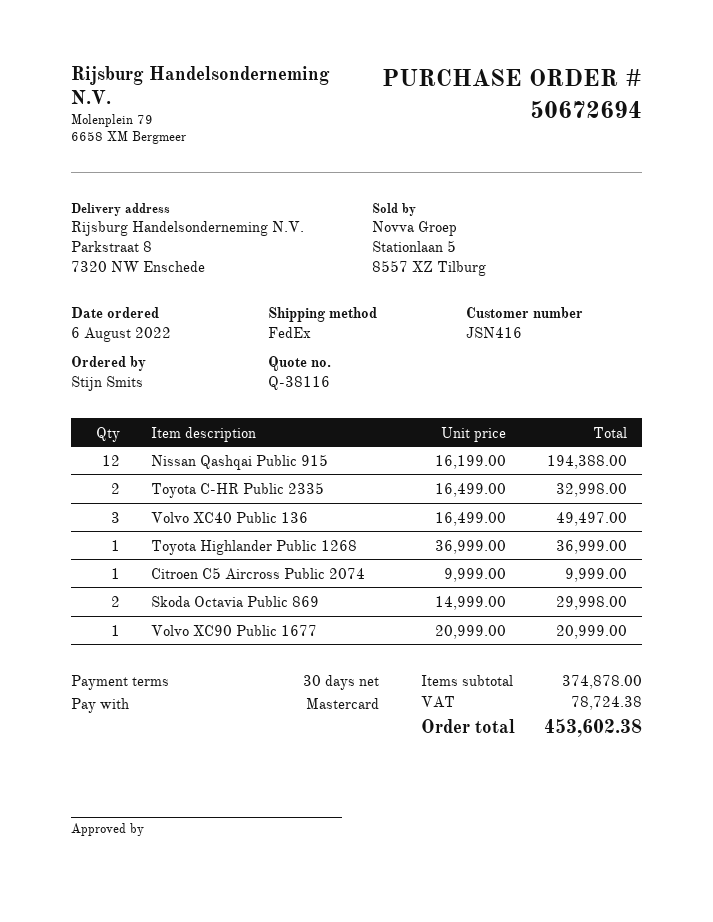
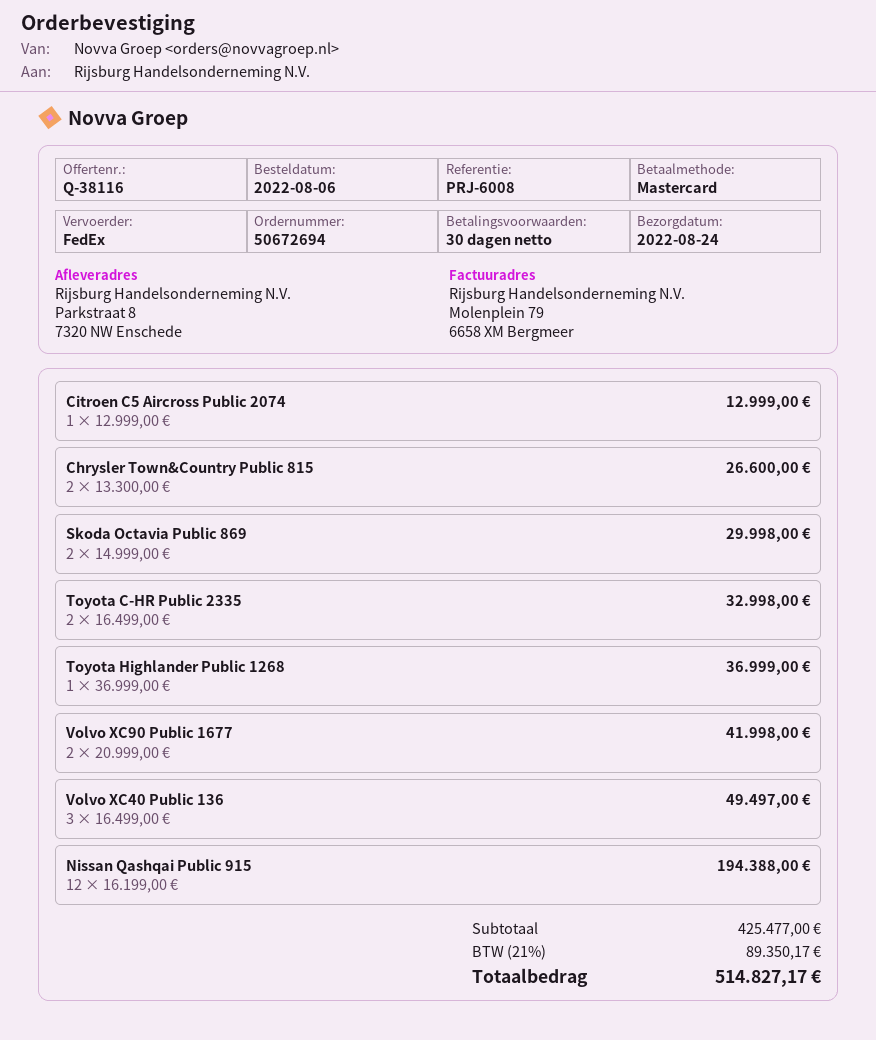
Citroen C5 Aircross Public 2074: 1 x 9999.00 = 9999.00 -> 1 x 12999.00 = 12999.00
Volvo XC90 Public 1677: 1 x 20999.00 = 20999.00 -> 2 x 20999.00 = 41998.00
Chrysler Town&Country Public 815: none -> 2 x 13300.00 = 26600.00
subtotal: 374878.00 -> 425477.00
tax: 78724.38 -> 89350.17
total: 453602.38 -> 514827.17

